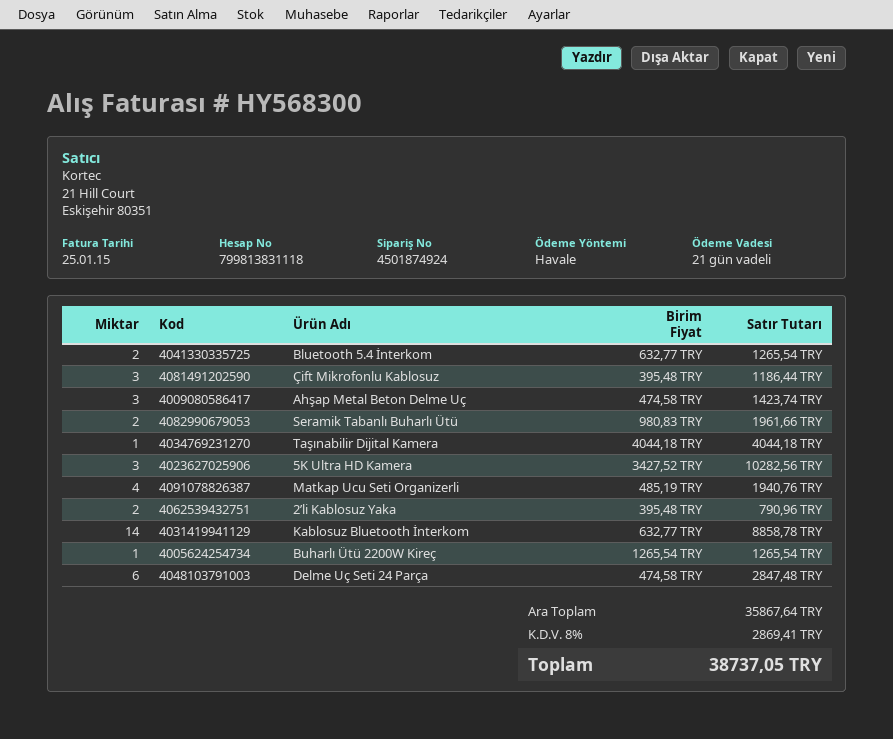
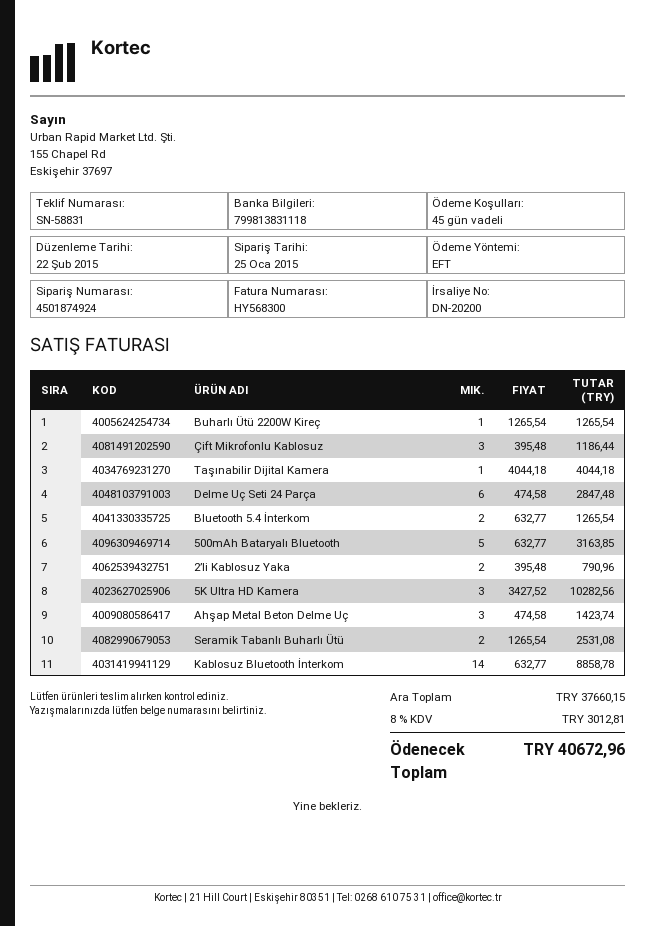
invoice date: 2015-01-25 -> 2015-02-22
payment terms: 21 days -> 45 days
Seramik Tabanlı Buharlı Ütü: 2 x 980.83 = 1961.66 -> 2 x 1265.54 = 2531.08
Matkap Ucu Seti Organizerli: 4 x 485.19 = 1940.76 -> none
500mAh Bataryalı Bluetooth: none -> 5 x 632.77 = 3163.85
subtotal: 35867.64 -> 37660.15
tax: 8% = 2869.41 -> 8% = 3012.81
total: 38737.05 -> 40672.96

